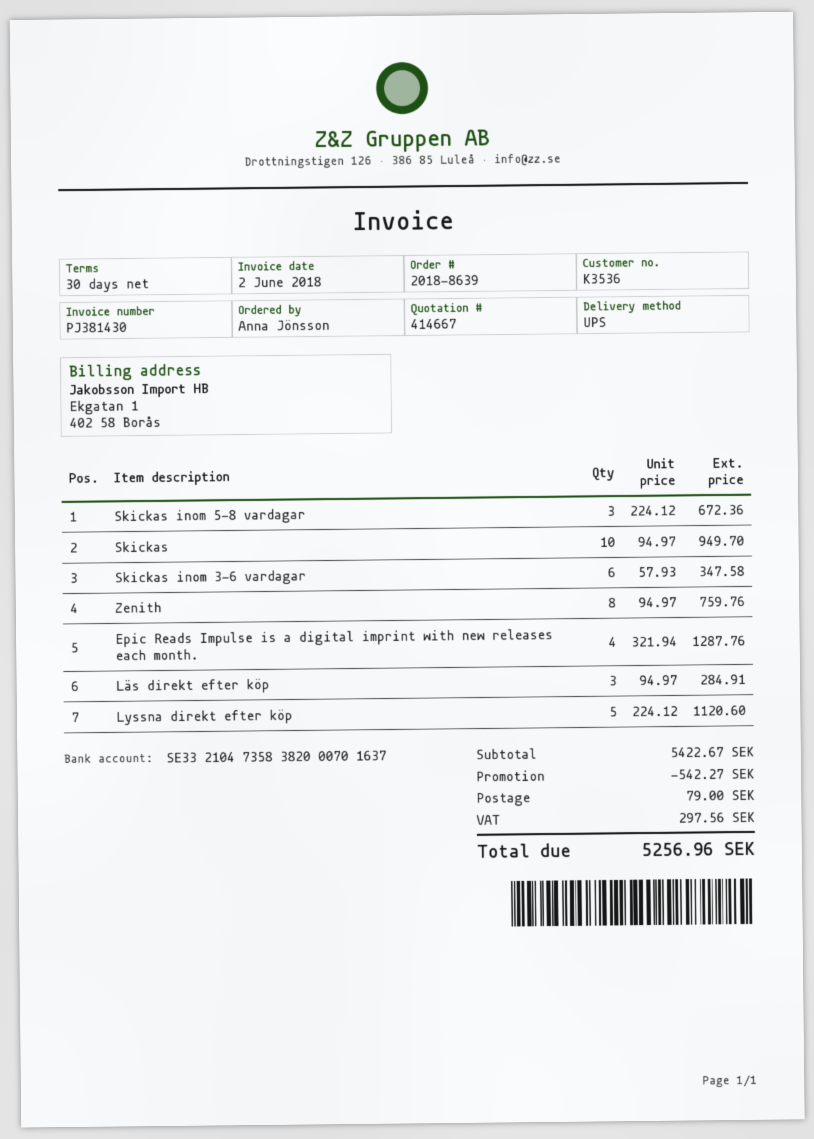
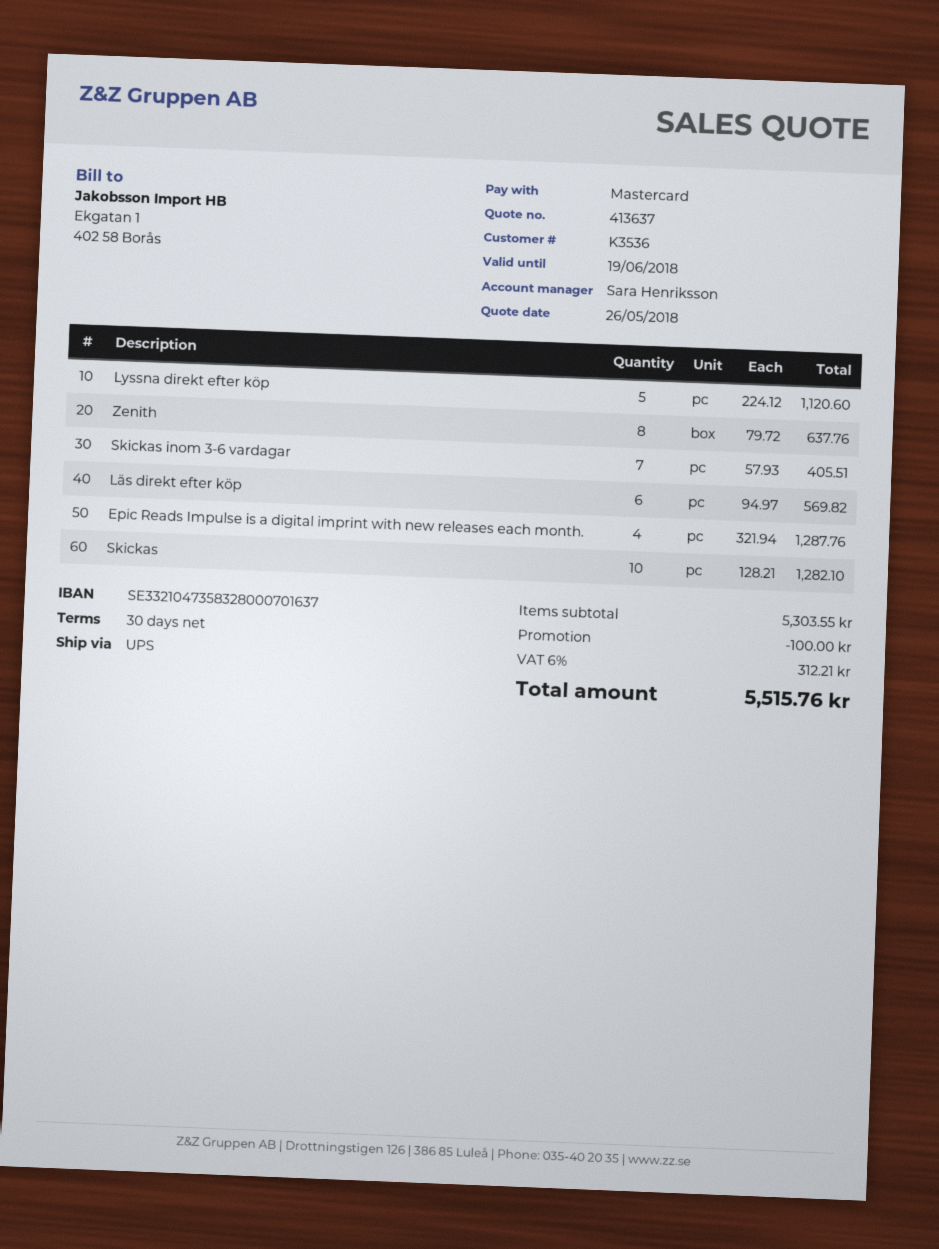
quote number: 414667 -> 413637
bank account: SE3321047358382000701637 -> SE3321047358328000701637
Skickas inom 5-8 vardagar: 3 x 224.12 = 672.36 -> none
Skickas: 10 x 94.97 = 949.70 -> 10 x 128.21 = 1282.10
Skickas inom 3-6 vardagar: 6 x 57.93 = 347.58 -> 7 x 57.93 = 405.51
Zenith: 8 x 94.97 = 759.76 -> 8 x 79.72 = 637.76
Läs direkt efter köp: 3 x 94.97 = 284.91 -> 6 x 94.97 = 569.82
subtotal: 5422.67 -> 5303.55
discount: 542.27 -> 100.00
shipping: 79.00 -> none
tax: 297.56 -> 312.21
total: 5256.96 -> 5515.76

